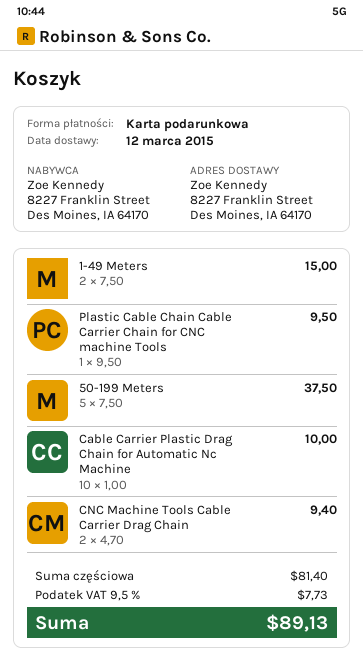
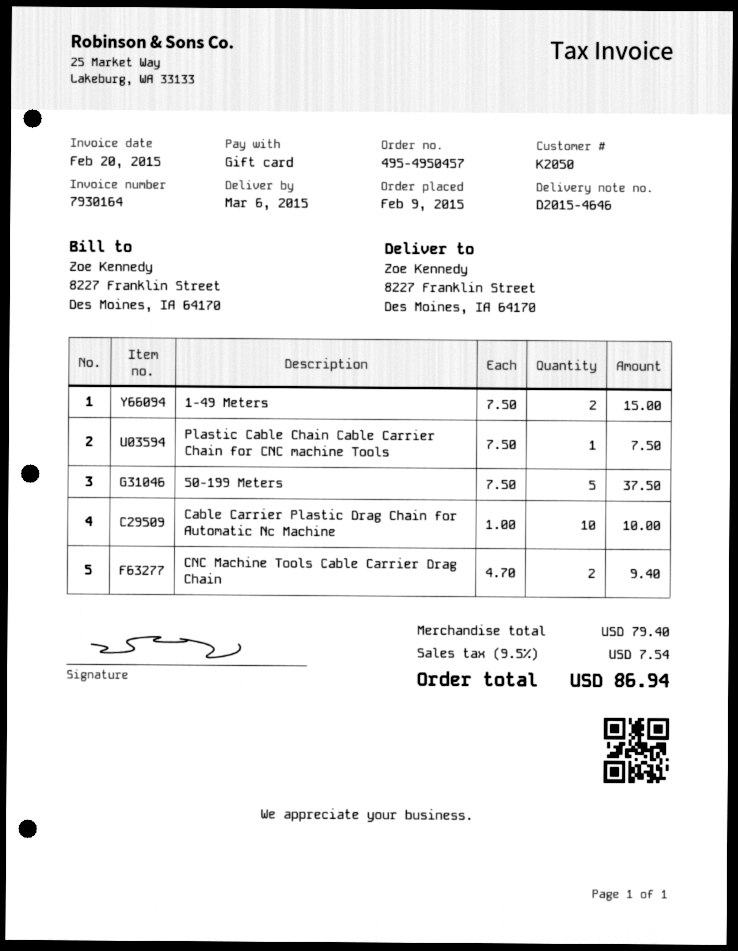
delivery date: 2015-03-12 -> 2015-03-06
Plastic Cable Chain Cable Carrier Chain for CNC machine Tools: 1 x 9.50 = 9.50 -> 1 x 7.50 = 7.50
subtotal: 81.40 -> 79.40
tax: 9.5% = 7.73 -> 9.5% = 7.54
total: 89.13 -> 86.94

